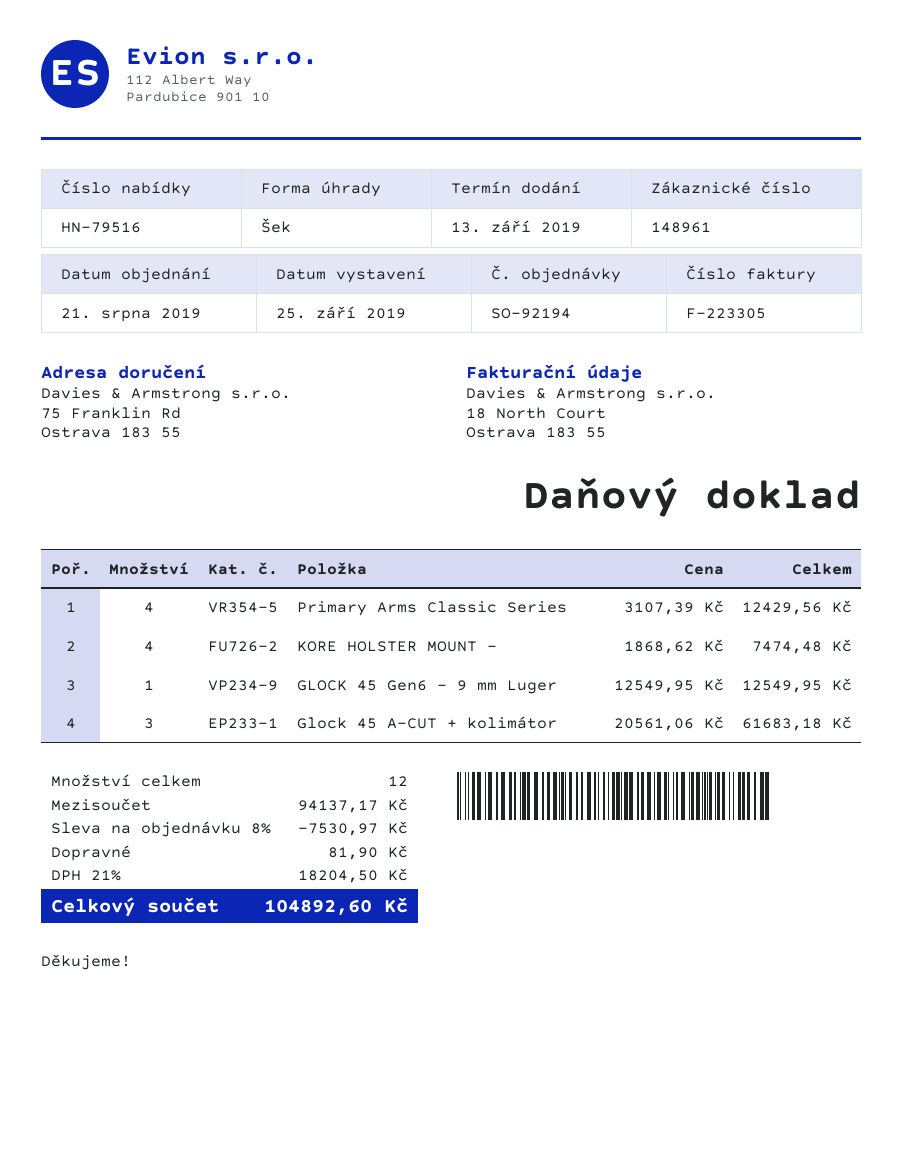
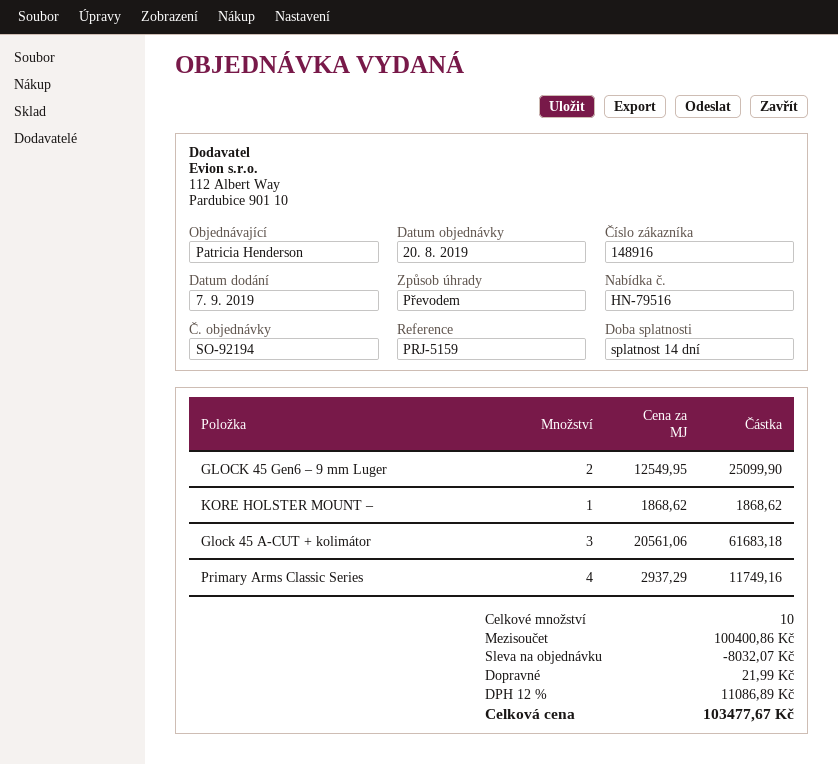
order date: 2019-08-21 -> 2019-08-20
delivery date: 2019-09-13 -> 2019-09-07
customer number: 148961 -> 148916
payment method: cheque -> bank transfer
Primary Arms Classic Series: 4 x 3107.39 = 12429.56 -> 4 x 2937.29 = 11749.16
KORE HOLSTER MOUNT –: 4 x 1868.62 = 7474.48 -> 1 x 1868.62 = 1868.62
GLOCK 45 Gen6 – 9 mm Luger: 1 x 12549.95 = 12549.95 -> 2 x 12549.95 = 25099.90
total quantity: 12 -> 10
subtotal: 94137.17 -> 100400.86
discount: 7530.97 -> 8032.07
shipping: 81.90 -> 21.99
tax: 21% = 18204.50 -> 12% = 11086.89
total: 104892.60 -> 103477.67

